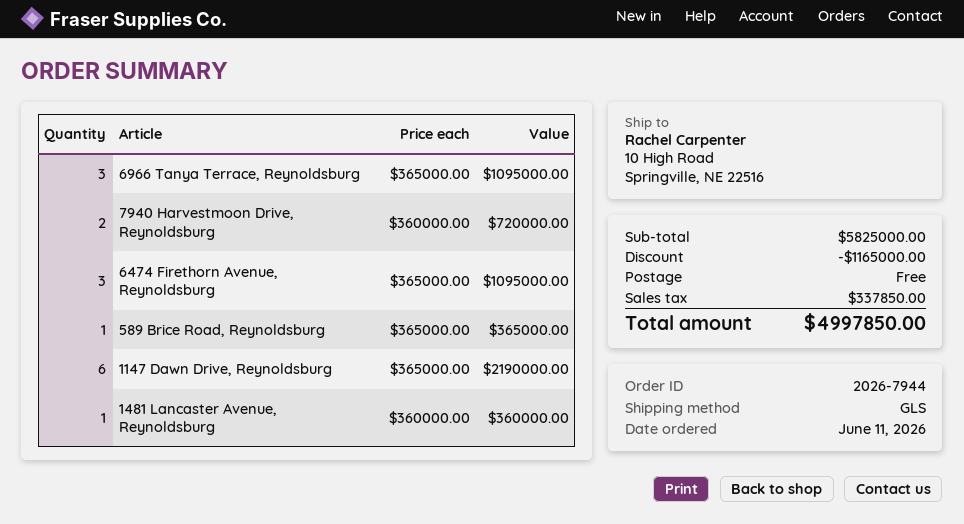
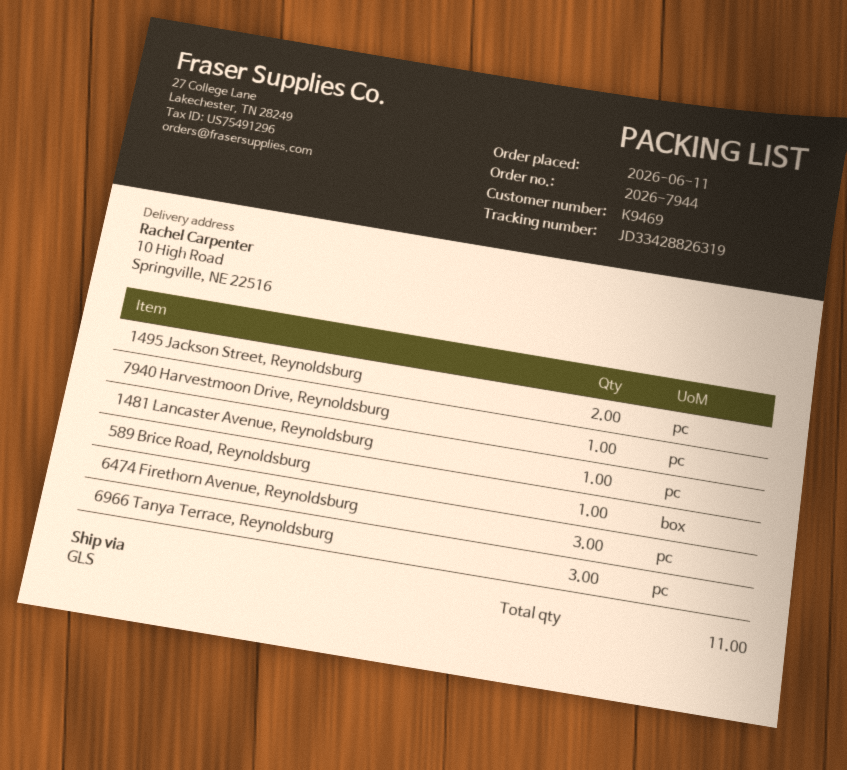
7940 Harvestmoon Drive, Reynoldsburg: 2 -> 1
1147 Dawn Drive, Reynoldsburg: 6 -> none
1495 Jackson Street, Reynoldsburg: none -> 2

